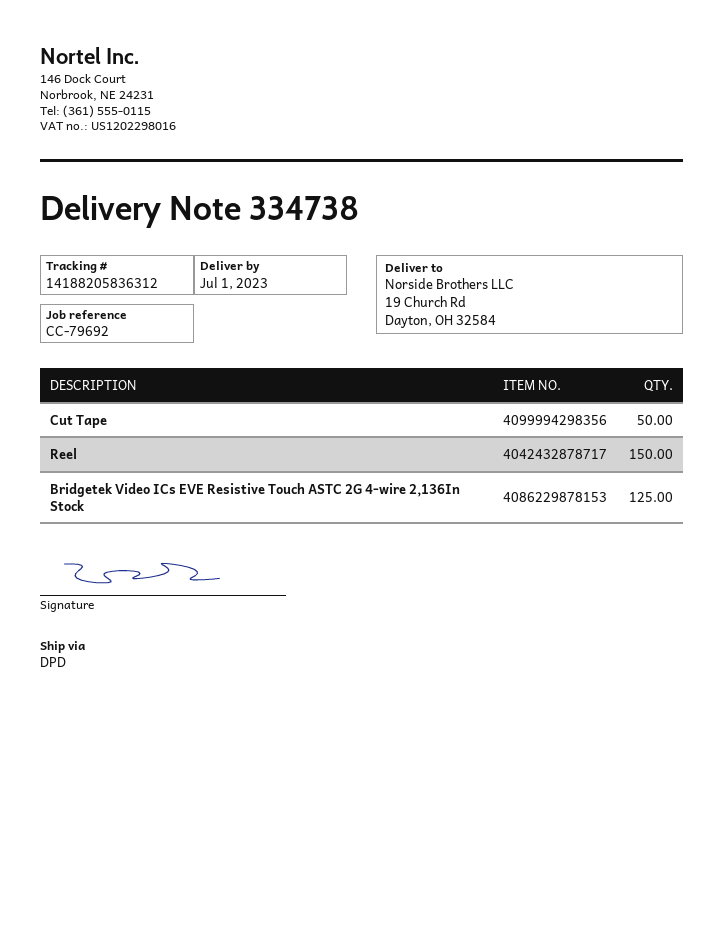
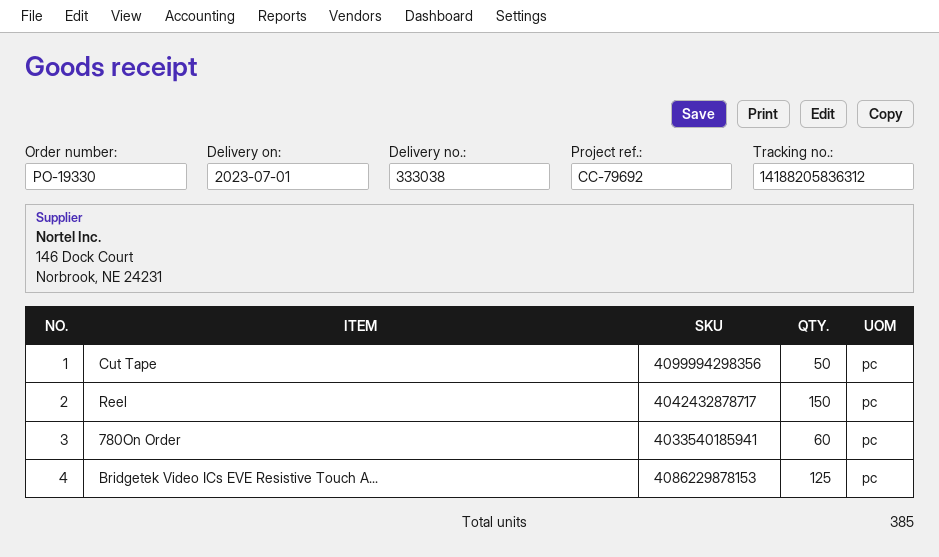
delivery note number: 334738 -> 333038
780On Order: none -> 60

